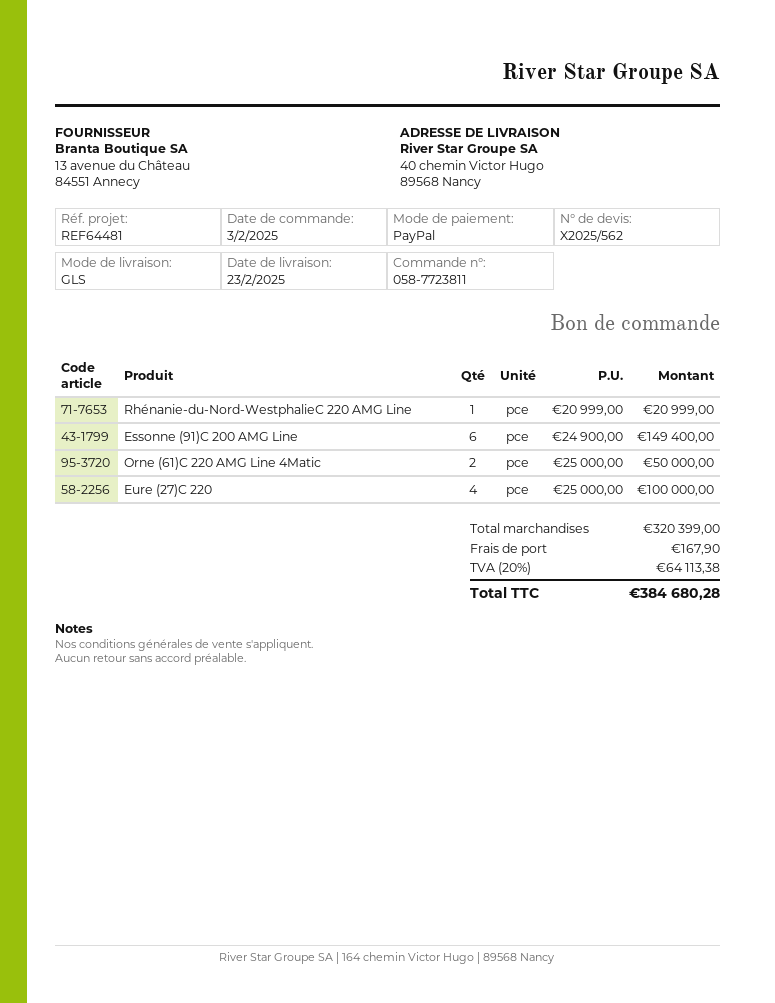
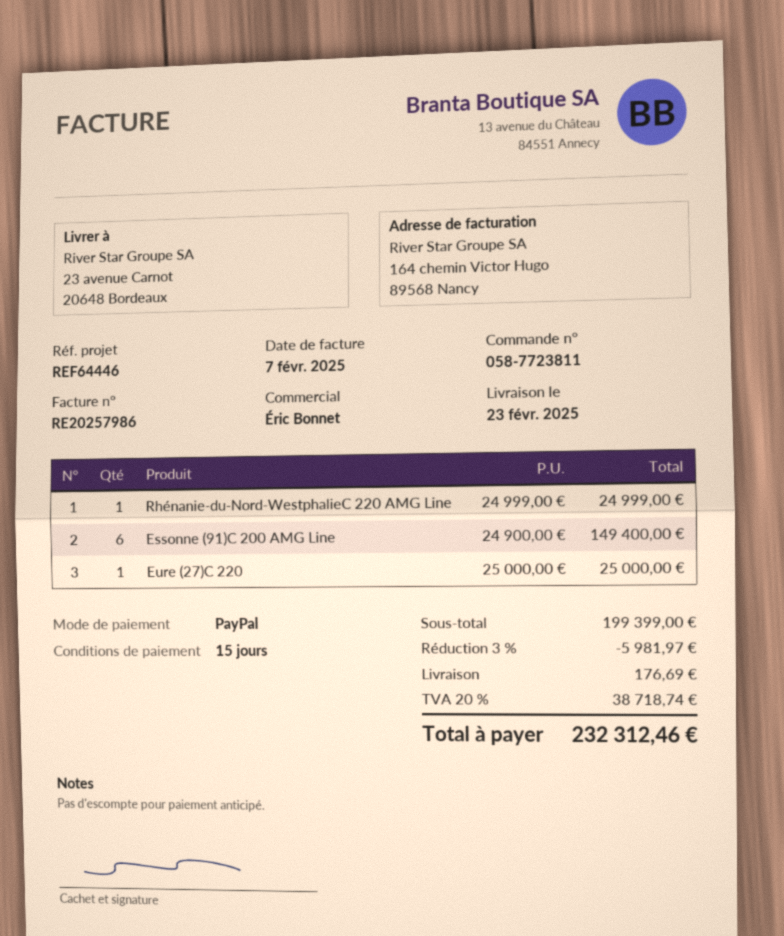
reference: REF64481 -> REF64446
ship to: 40 chemin Victor Hugo, 89568 Nancy -> 23 avenue Carnot, 20648 Bordeaux
Rhénanie-du-Nord-WestphalieC 220 AMG Line: 1 x 20999.00 = 20999.00 -> 1 x 24999.00 = 24999.00
Orne (61)C 220 AMG Line 4Matic: 2 x 25000.00 = 50000.00 -> none
Eure (27)C 220: 4 x 25000.00 = 100000.00 -> 1 x 25000.00 = 25000.00
subtotal: 320399.00 -> 199399.00
discount: none -> 3% = 5981.97
shipping: 167.90 -> 176.69
tax: 20% = 64113.38 -> 20% = 38718.74
total: 384680.28 -> 232312.46

